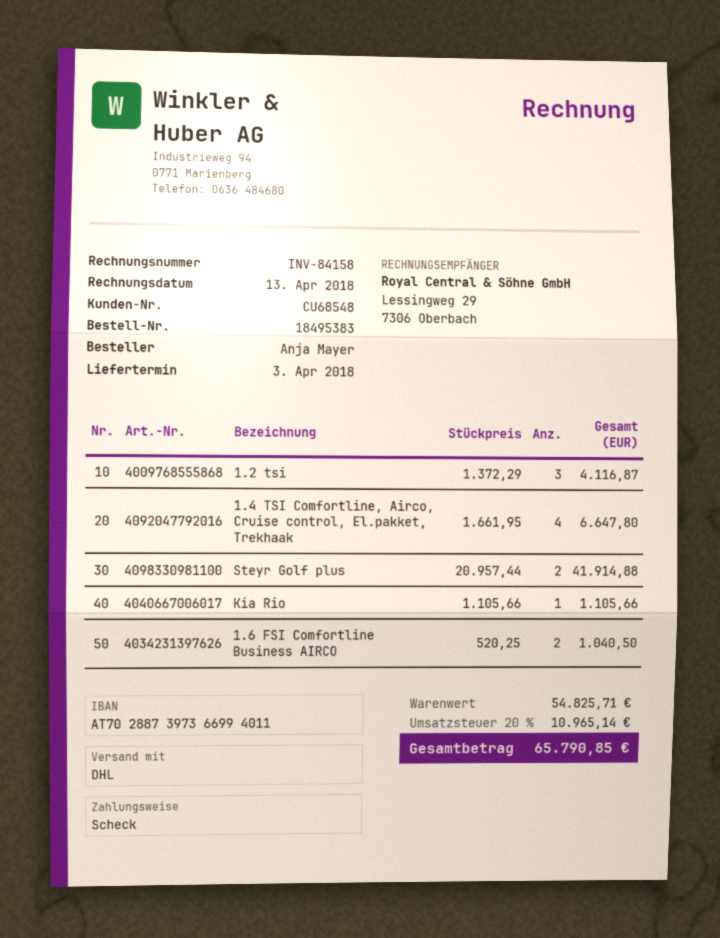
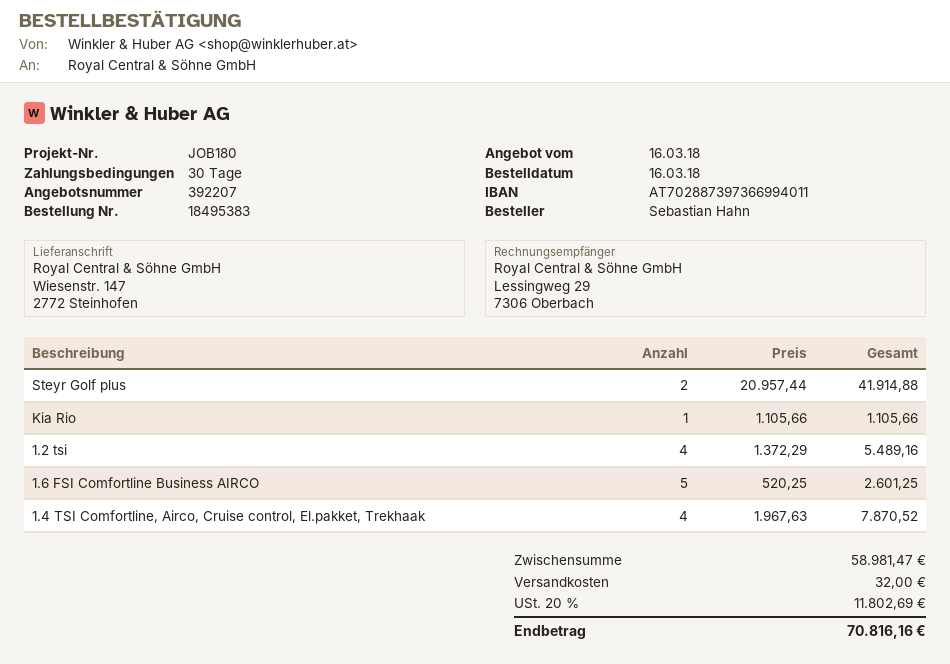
ordered by: Anja Mayer -> Sebastian Hahn
1.2 tsi: 3 x 1372.29 = 4116.87 -> 4 x 1372.29 = 5489.16
1.4 TSI Comfortline, Airco, Cruise control, El.pakket, Trekhaak: 4 x 1661.95 = 6647.80 -> 4 x 1967.63 = 7870.52
1.6 FSI Comfortline Business AIRCO: 2 x 520.25 = 1040.50 -> 5 x 520.25 = 2601.25
subtotal: 54825.71 -> 58981.47
shipping: none -> 32.00
tax: 20% = 10965.14 -> 20% = 11802.69
total: 65790.85 -> 70816.16

